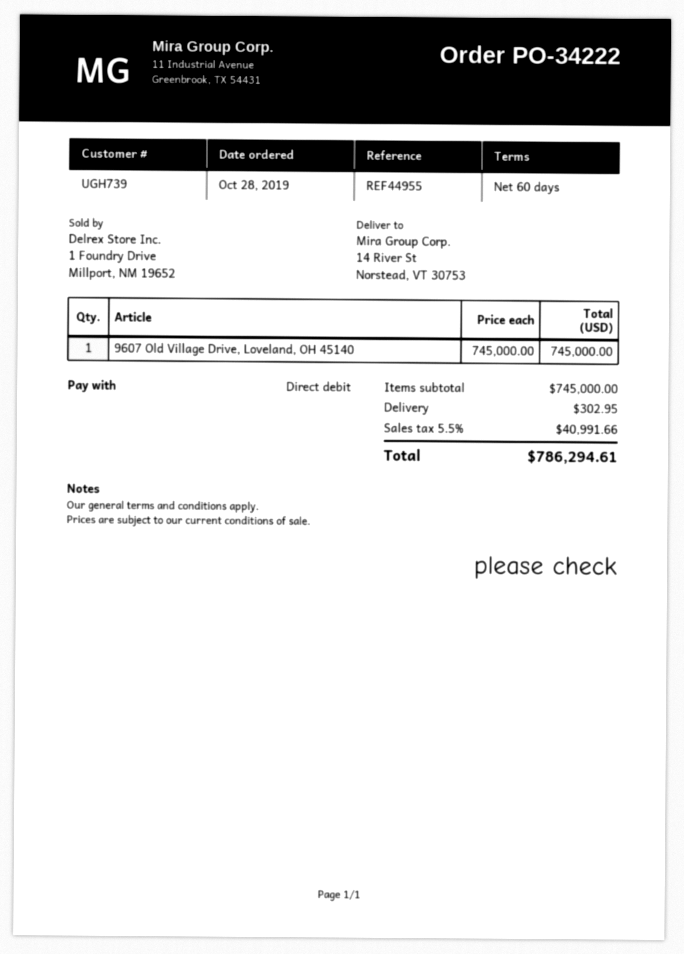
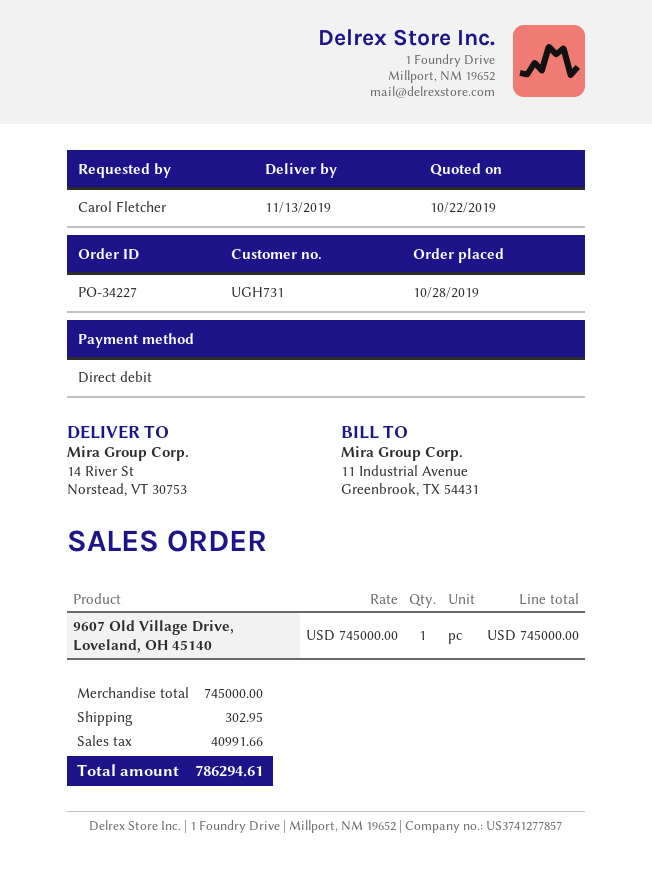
order number: PO-34222 -> PO-34227
customer number: UGH739 -> UGH731

